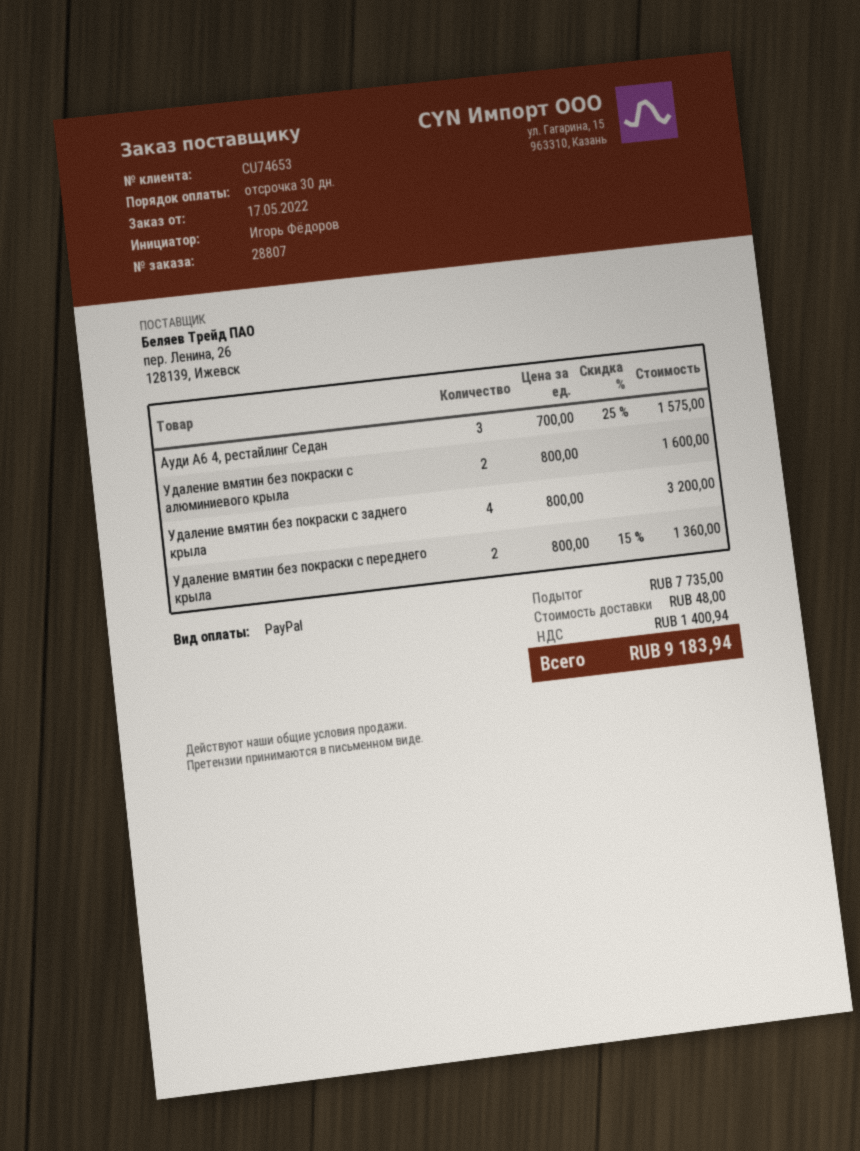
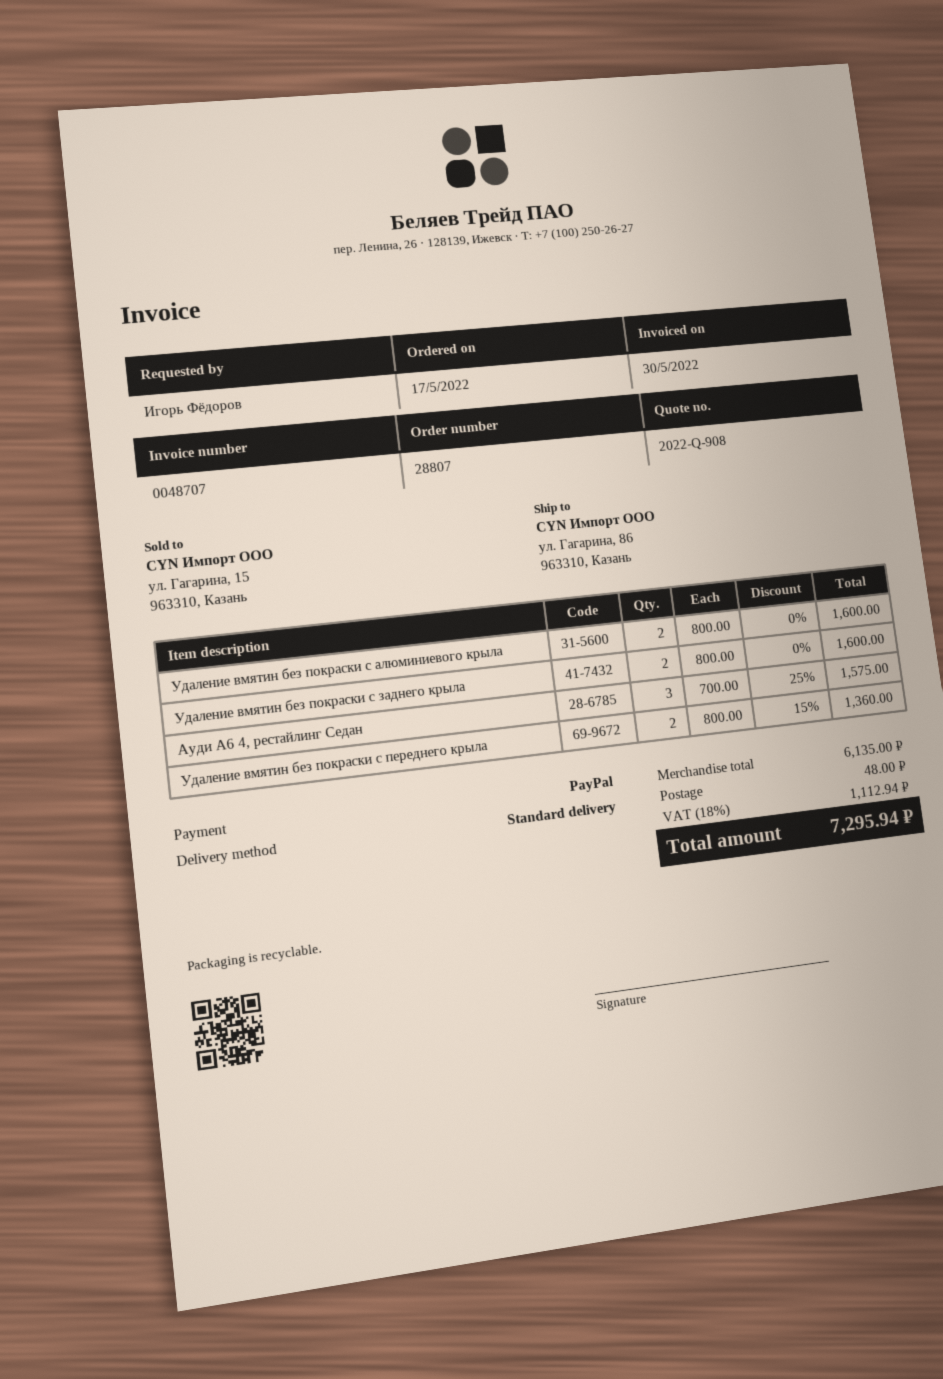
Удаление вмятин без покраски с заднего крыла: 4 x 800.00 = 3200.00 -> 2 x 800.00 = 1600.00
subtotal: 7735.00 -> 6135.00
tax: 1400.94 -> 1112.94
total: 9183.94 -> 7295.94

